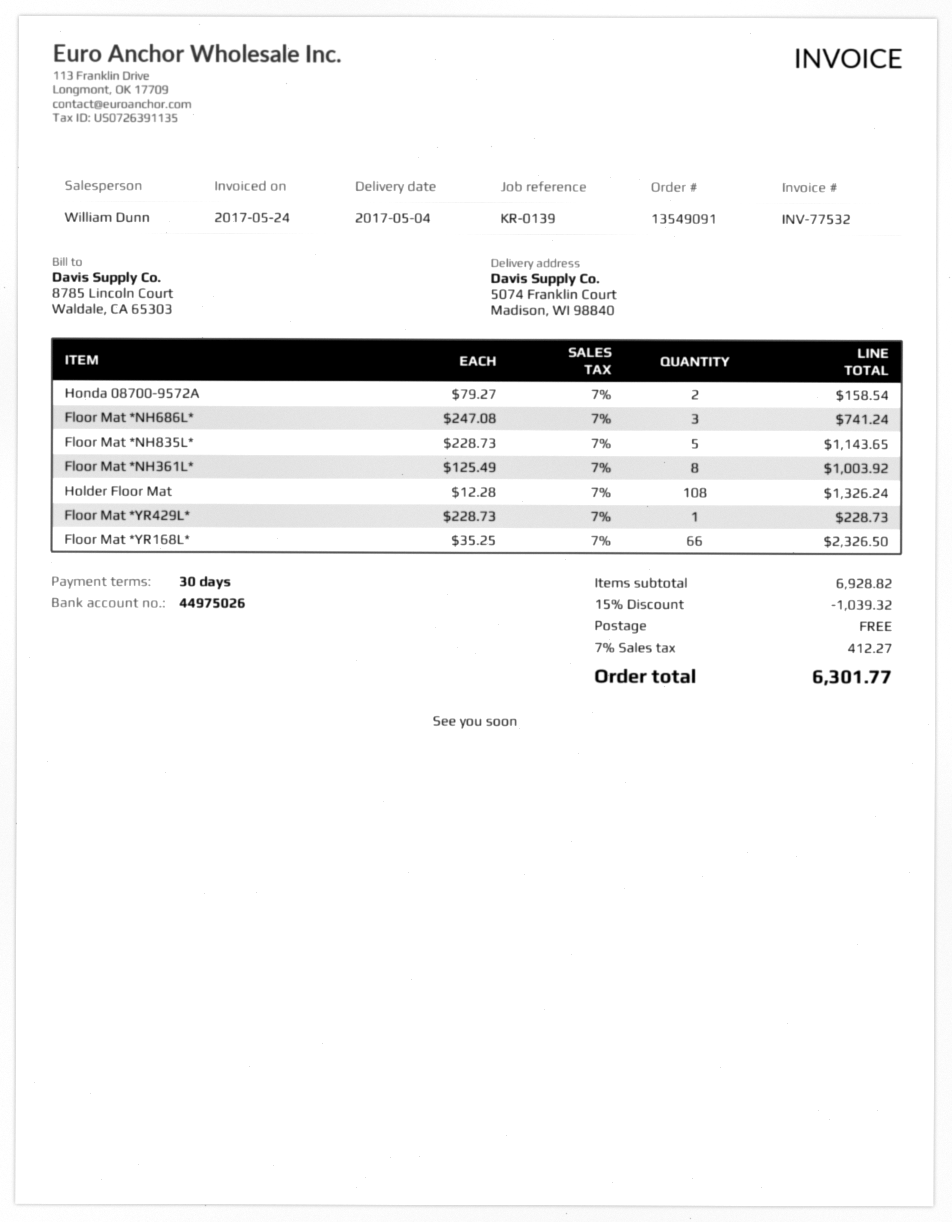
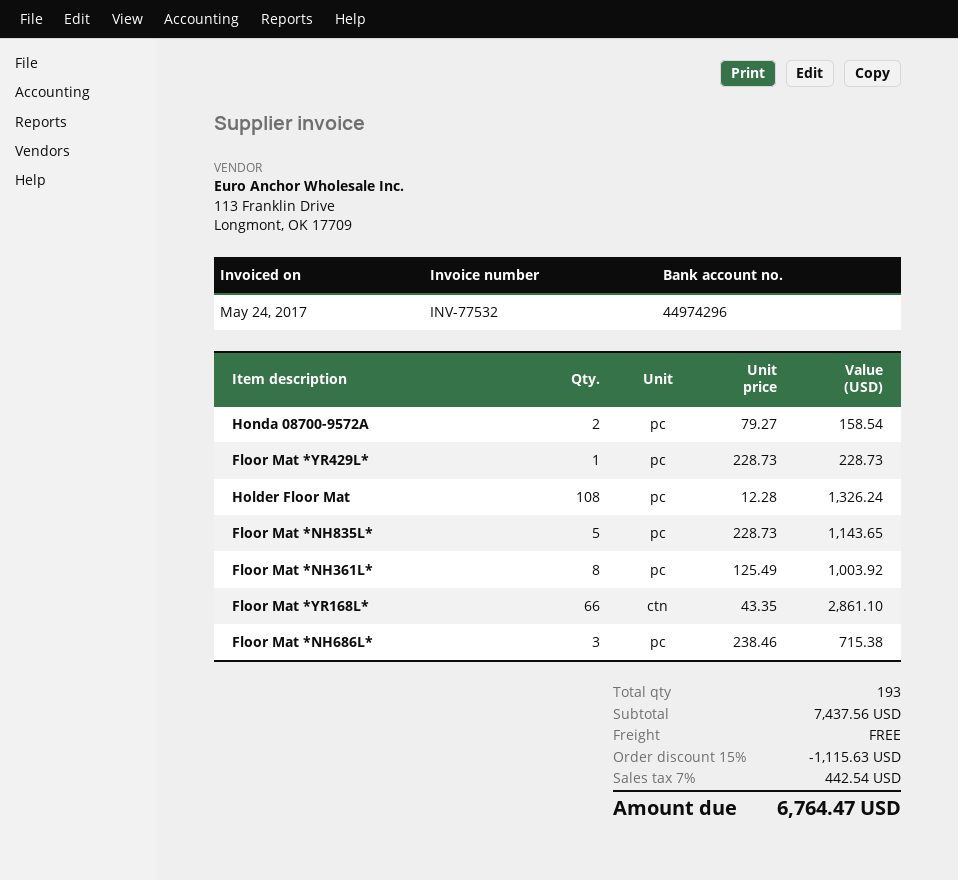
bank account: 44975026 -> 44974296
Floor Mat *NH686L*: 3 x 247.08 = 741.24 -> 3 x 238.46 = 715.38
Floor Mat *YR168L*: 66 x 35.25 = 2326.50 -> 66 x 43.35 = 2861.10
subtotal: 6928.82 -> 7437.56
discount: 15% = 1039.32 -> 15% = 1115.63
tax: 7% = 412.27 -> 7% = 442.54
total: 6301.77 -> 6764.47

